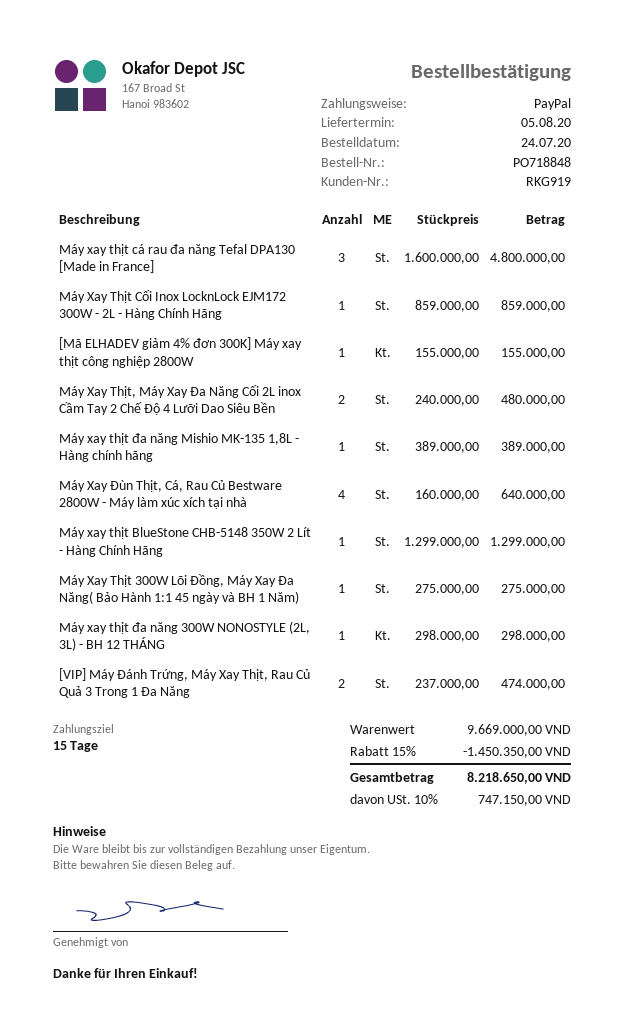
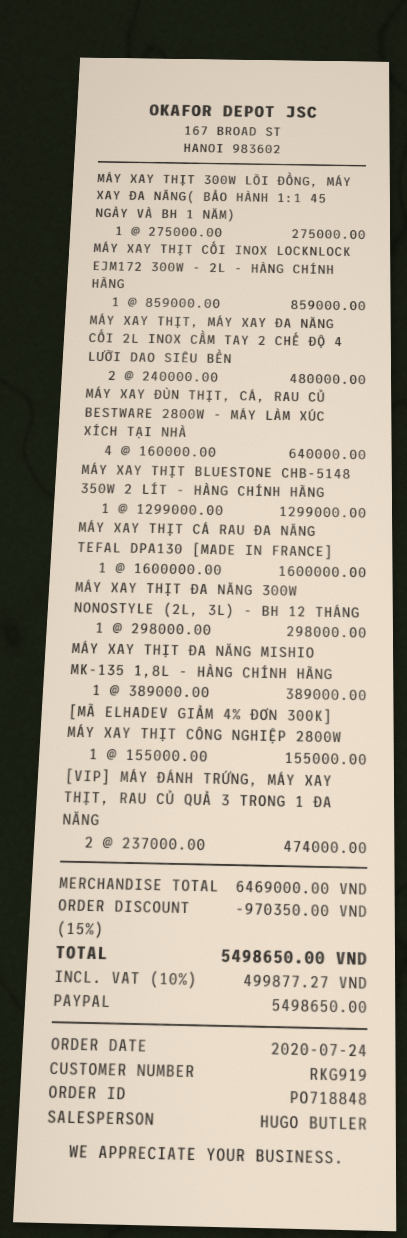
Máy xay thịt cá rau đa năng Tefal DPA130 [Made in France]: 3 x 1600000.00 = 4800000.00 -> 1 x 1600000.00 = 1600000.00
subtotal: 9669000.00 -> 6469000.00
discount: 15% = 1450350.00 -> 15% = 970350.00
tax: 10% = 747150.00 -> 10% = 499877.27
total: 8218650.00 -> 5498650.00

